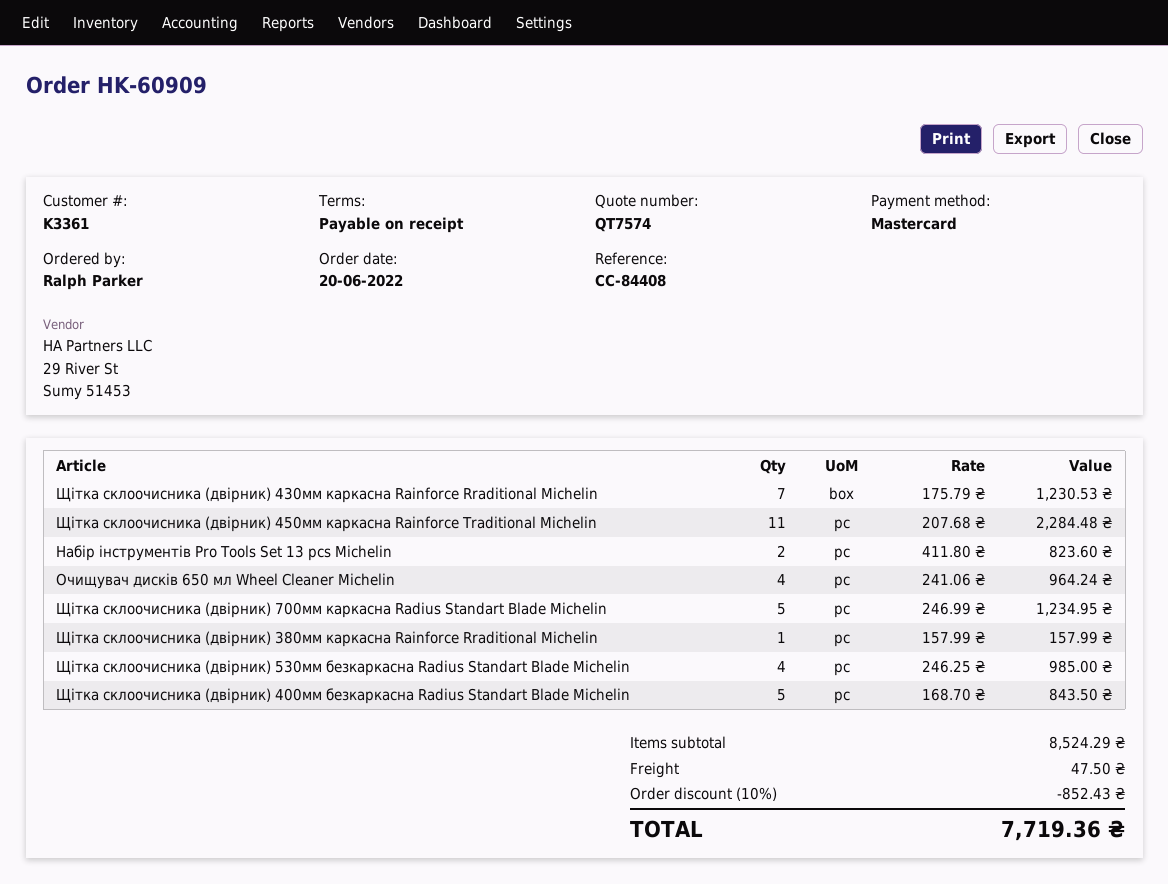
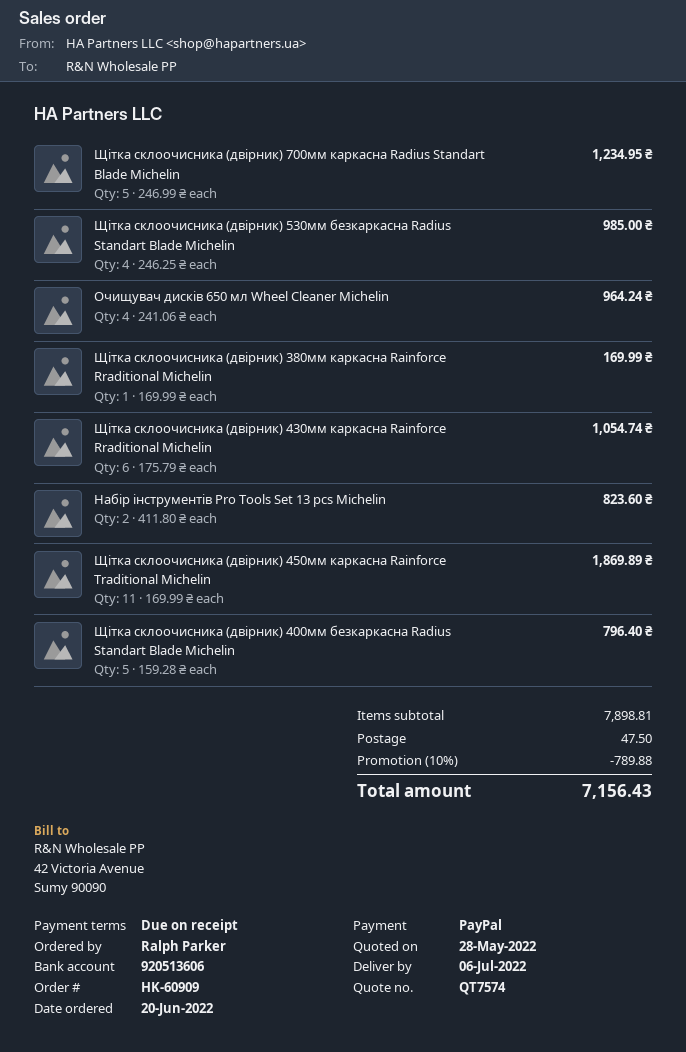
payment method: Mastercard -> PayPal
Щітка склоочисника (двірник) 430мм каркасна Rainforce Rraditional Michelin: 7 x 175.79 = 1230.53 -> 6 x 175.79 = 1054.74
Щітка склоочисника (двірник) 450мм каркасна Rainforce Traditional Michelin: 11 x 207.68 = 2284.48 -> 11 x 169.99 = 1869.89
Щітка склоочисника (двірник) 380мм каркасна Rainforce Rraditional Michelin: 1 x 157.99 = 157.99 -> 1 x 169.99 = 169.99
Щітка склоочисника (двірник) 400мм безкаркасна Radius Standart Blade Michelin: 5 x 168.70 = 843.50 -> 5 x 159.28 = 796.40
subtotal: 8524.29 -> 7898.81
discount: 10% = 852.43 -> 10% = 789.88
total: 7719.36 -> 7156.43

